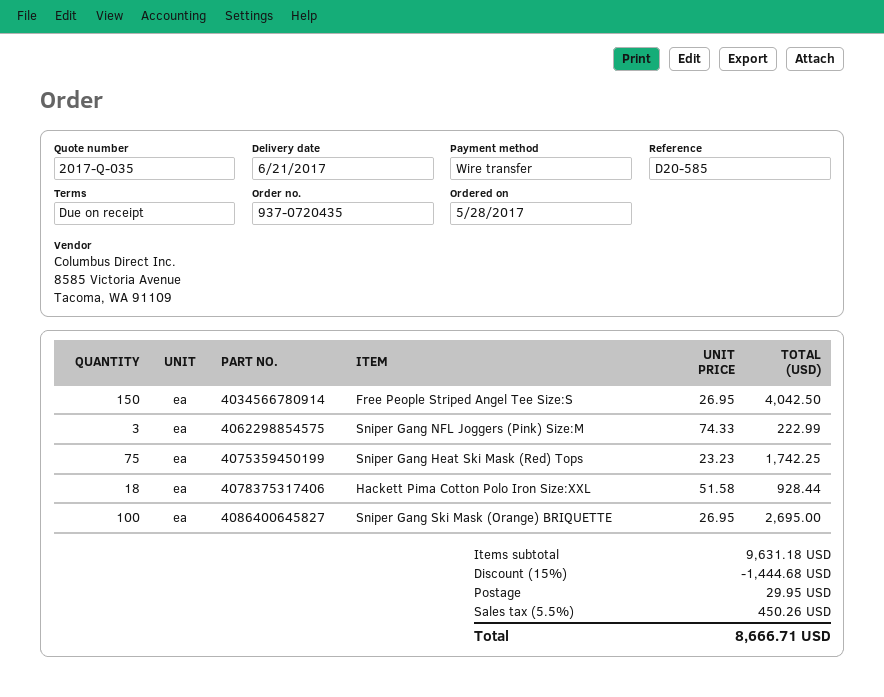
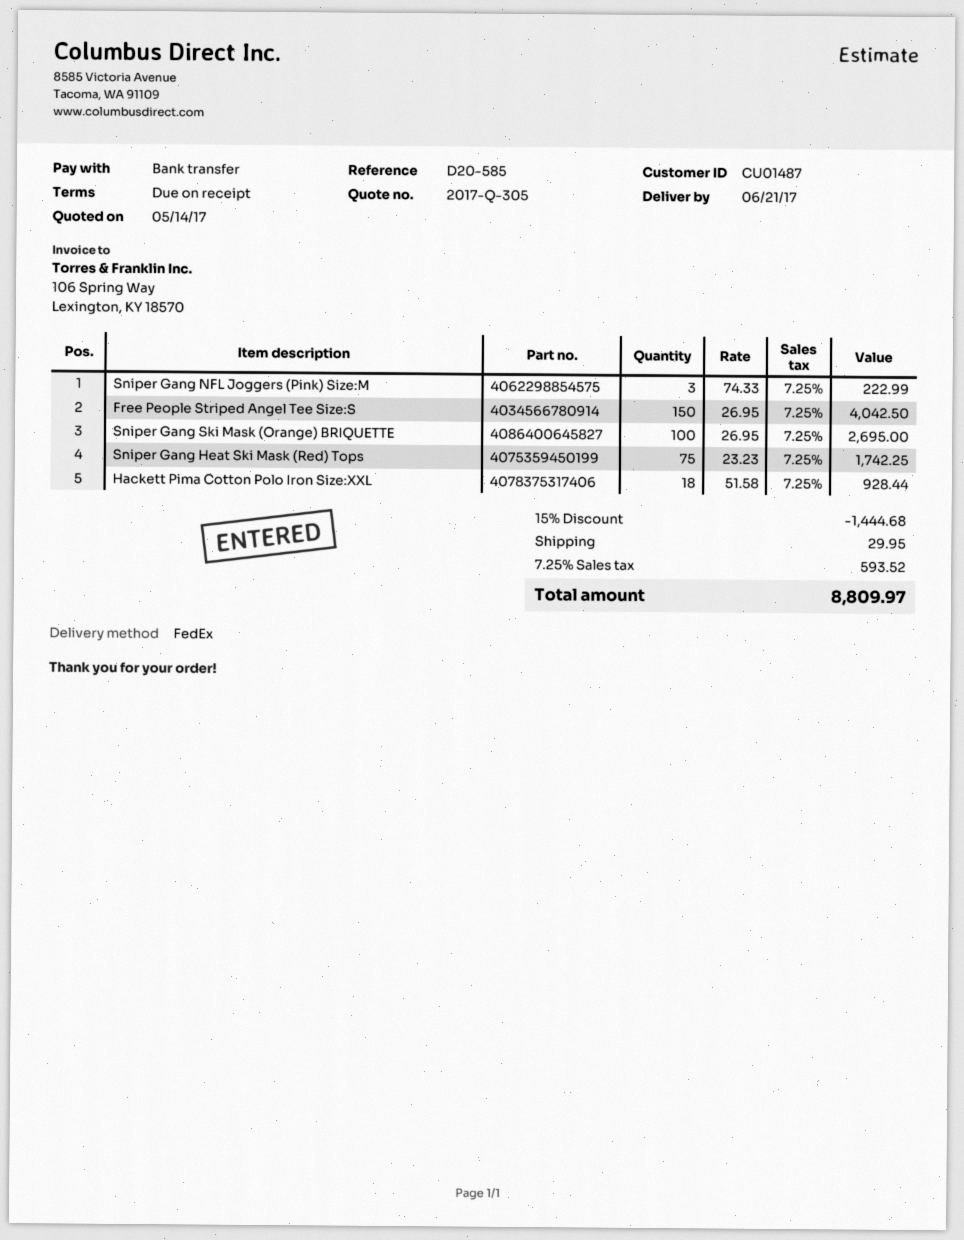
quote number: 2017-Q-035 -> 2017-Q-305
tax: 5.5% = 450.26 -> 7.25% = 593.52
total: 8666.71 -> 8809.97

